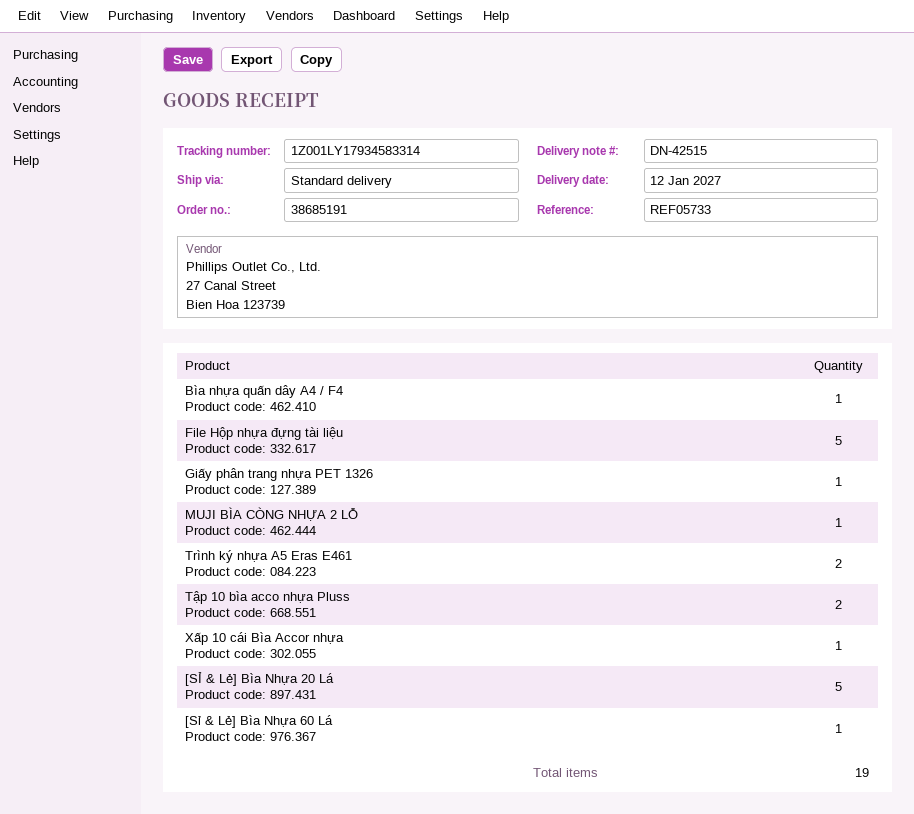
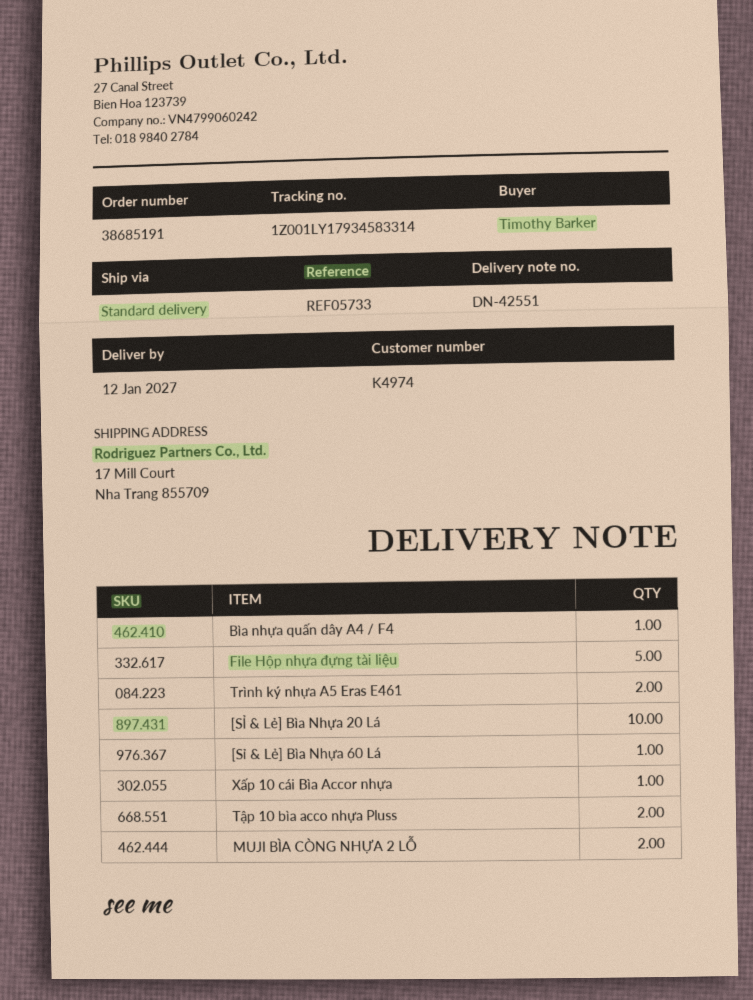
delivery note number: DN-42515 -> DN-42551
Giấy phân trang nhựa PET 1326: 1 -> none
MUJI BÌA CÒNG NHỰA 2 LỖ: 1 -> 2
[SỈ & Lẻ] Bìa Nhựa 20 Lá: 5 -> 10

